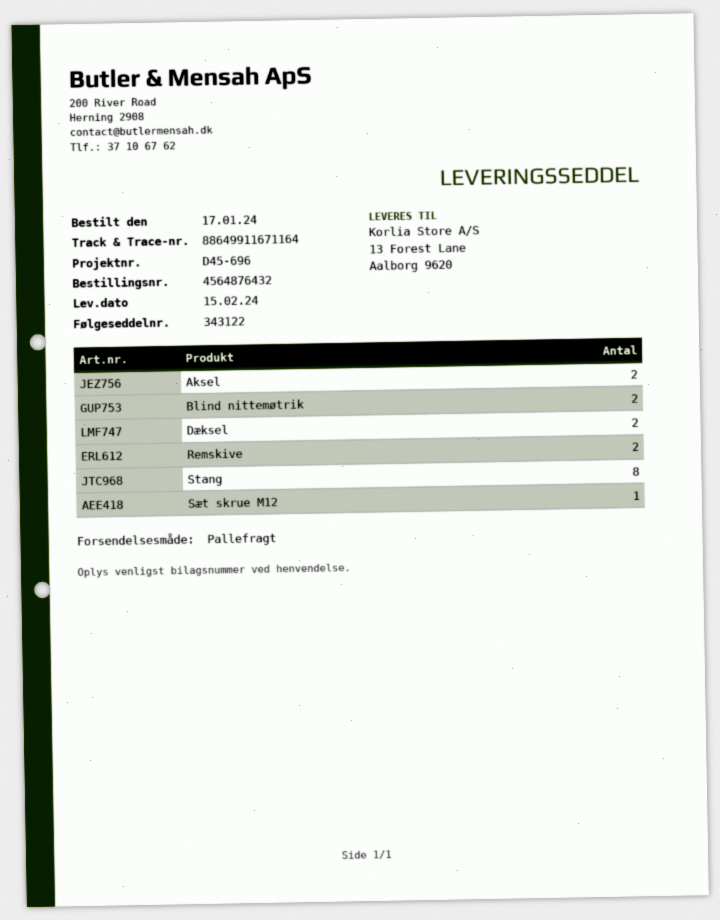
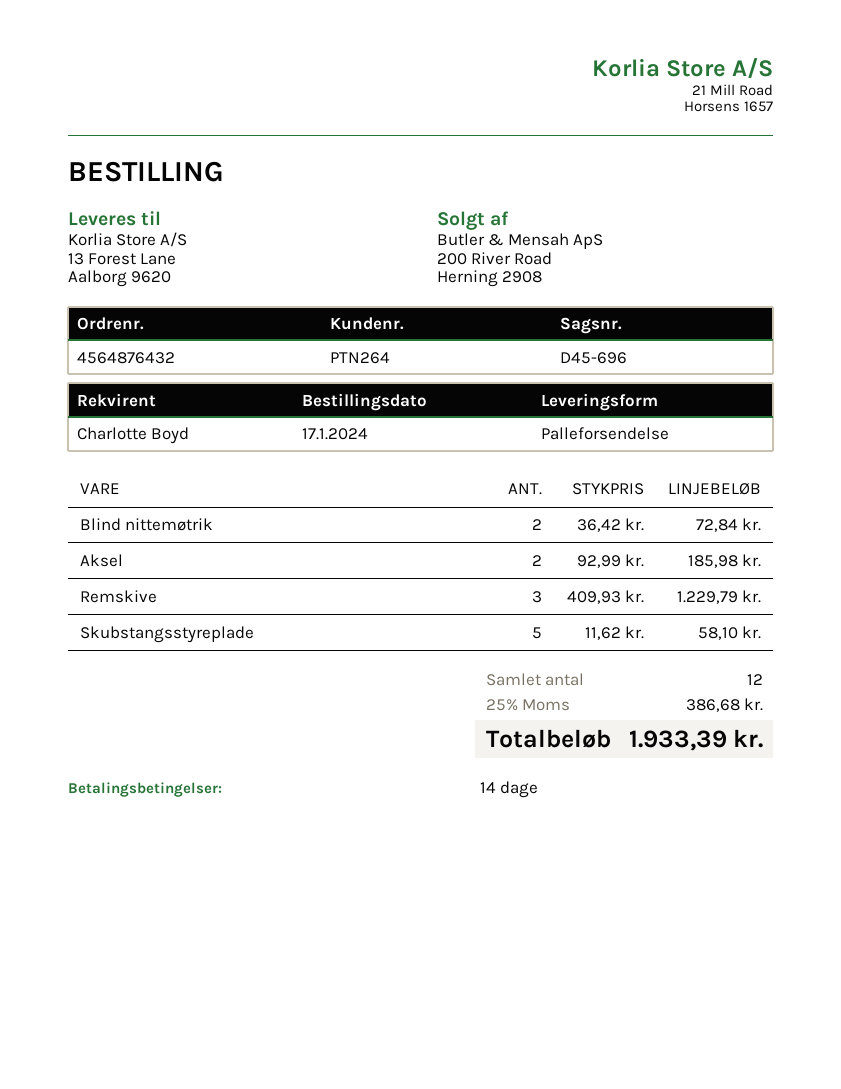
Dæksel: 2 -> none
Remskive: 2 -> 3
Stang: 8 -> none
Sæt skrue M12: 1 -> none
Skubstangsstyreplade: none -> 5

